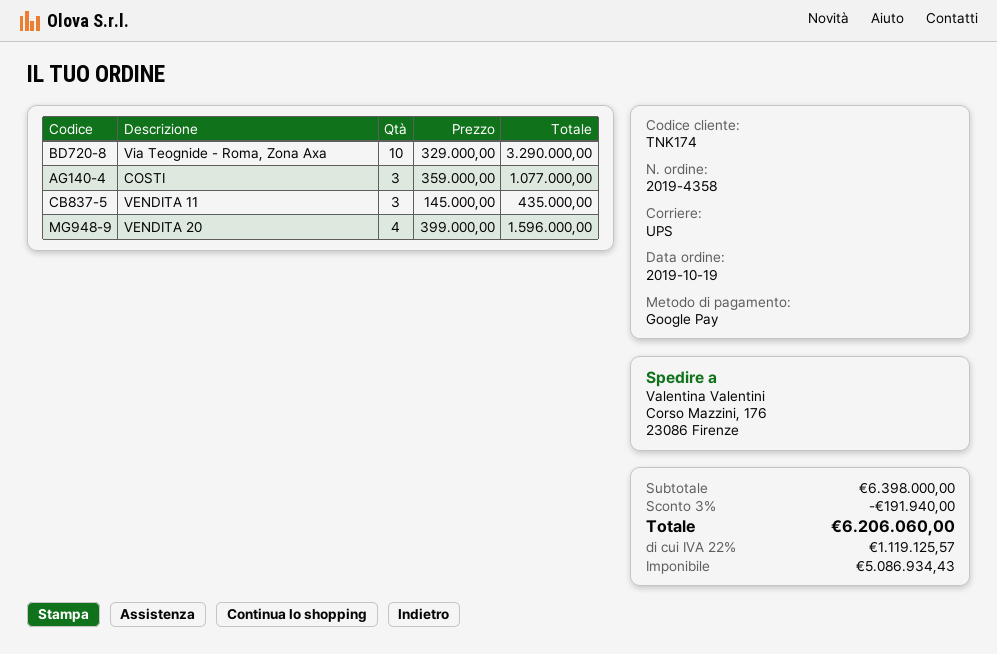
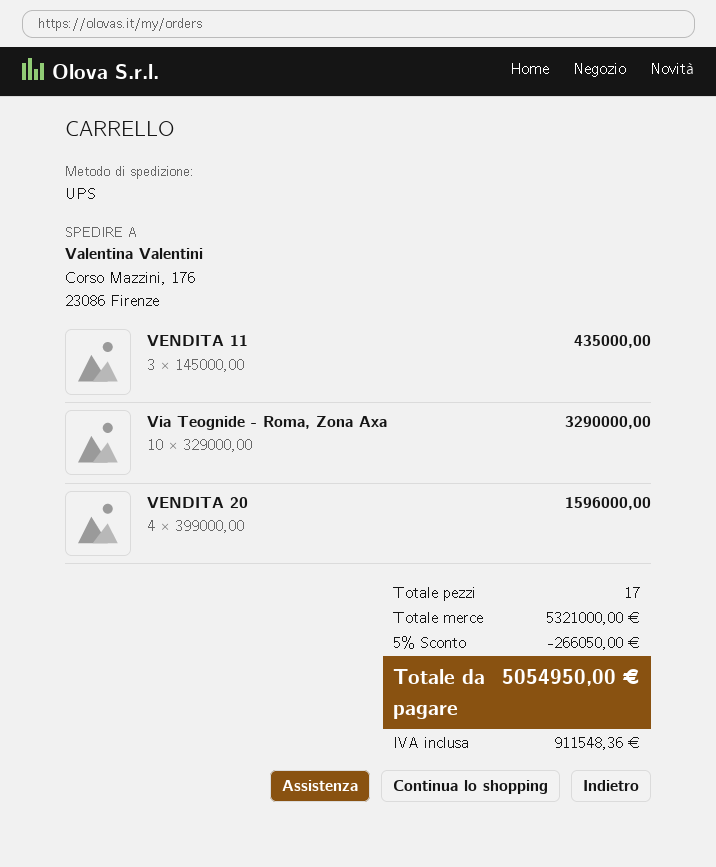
COSTI: 3 x 359000.00 = 1077000.00 -> none
subtotal: 6398000.00 -> 5321000.00
discount: 3% = 191940.00 -> 5% = 266050.00
tax: 1119125.57 -> 911548.36
total: 6206060.00 -> 5054950.00

